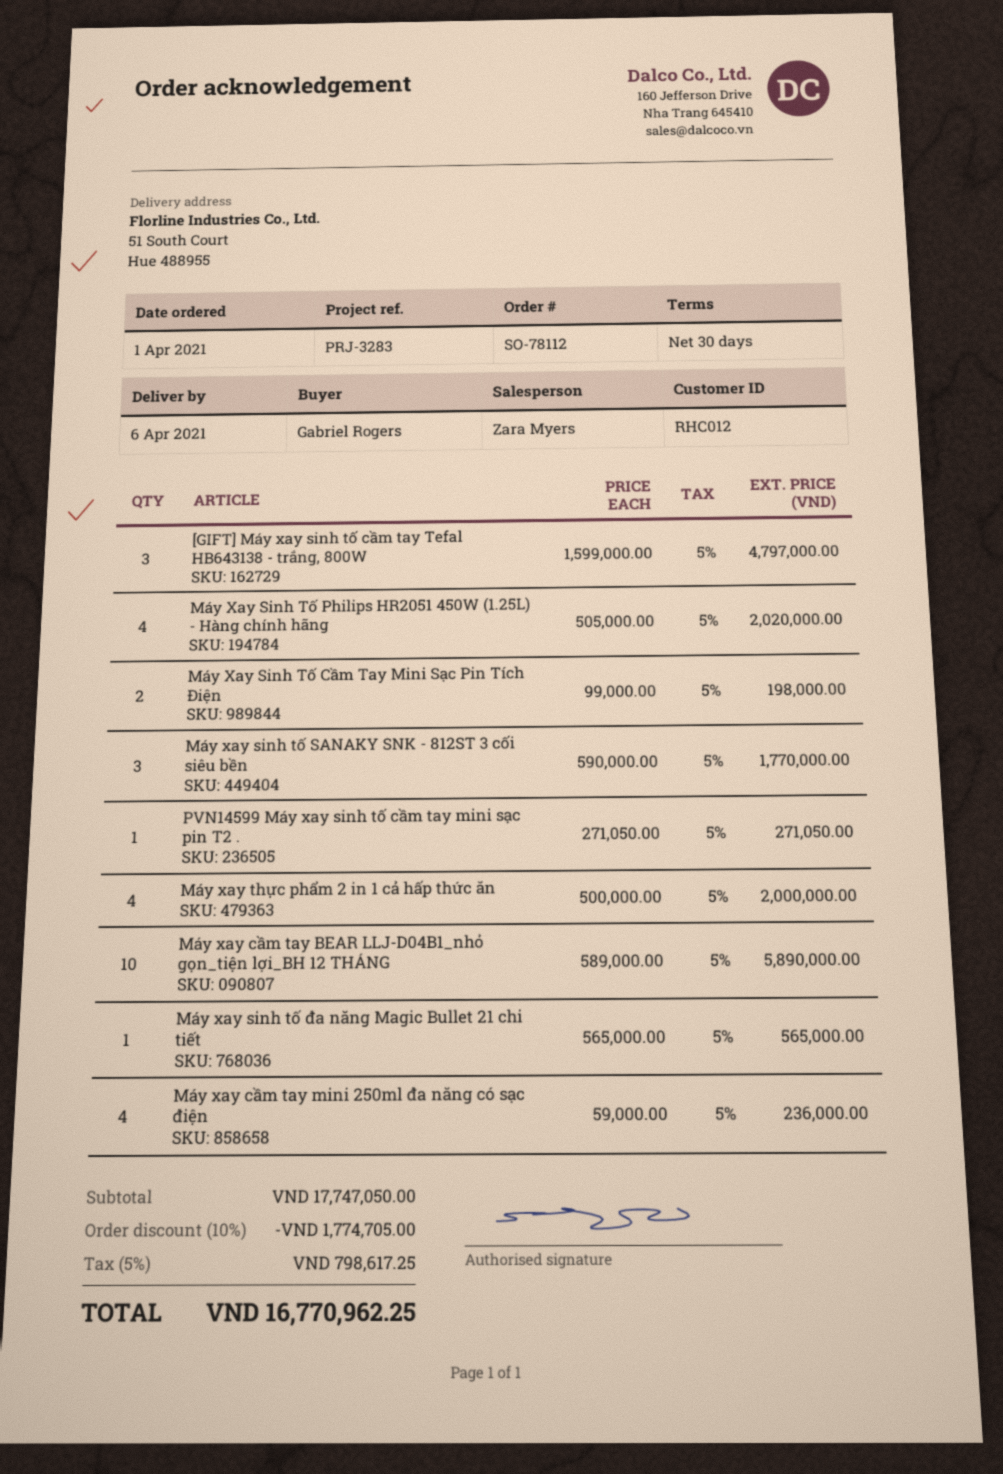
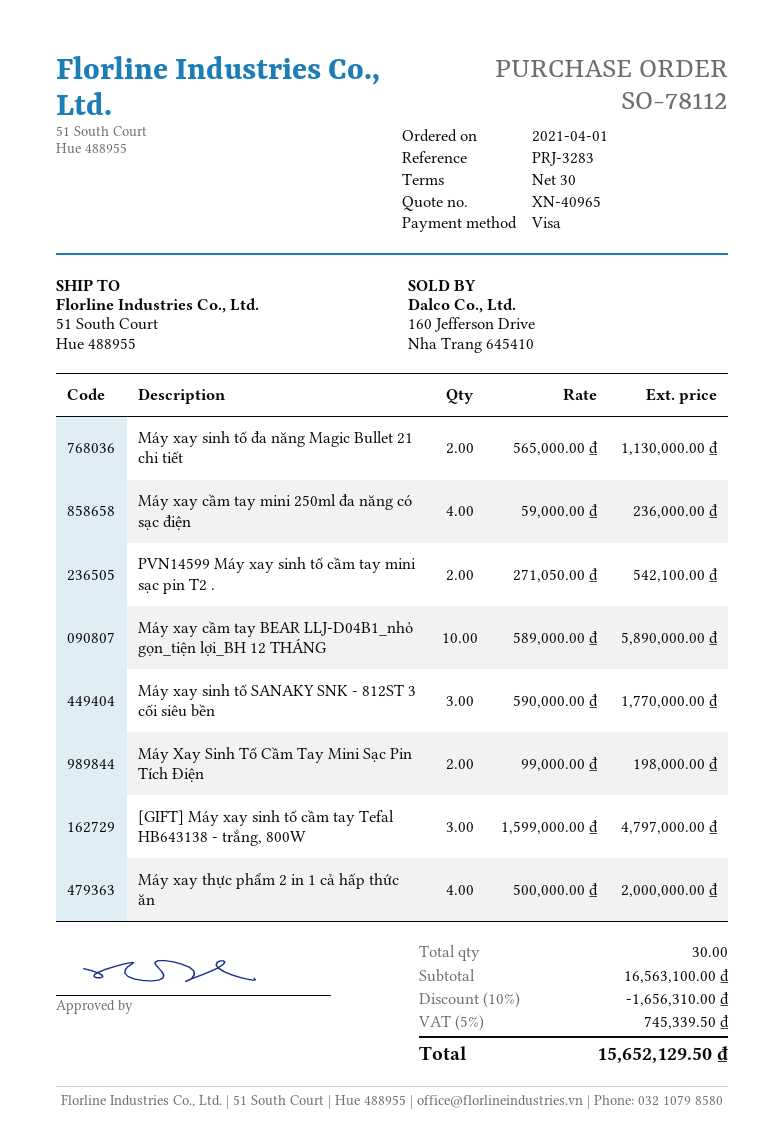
Máy Xay Sinh Tố Philips HR2051 450W (1.25L) - Hàng chính hãng: 4 x 505000.00 = 2020000.00 -> none
PVN14599 Máy xay sinh tố cầm tay mini sạc pin T2 .: 1 x 271050.00 = 271050.00 -> 2 x 271050.00 = 542100.00
Máy xay sinh tố đa năng Magic Bullet 21 chi tiết: 1 x 565000.00 = 565000.00 -> 2 x 565000.00 = 1130000.00
subtotal: 17747050.00 -> 16563100.00
discount: 10% = 1774705.00 -> 10% = 1656310.00
tax: 5% = 798617.25 -> 5% = 745339.50
total: 16770962.25 -> 15652129.50

